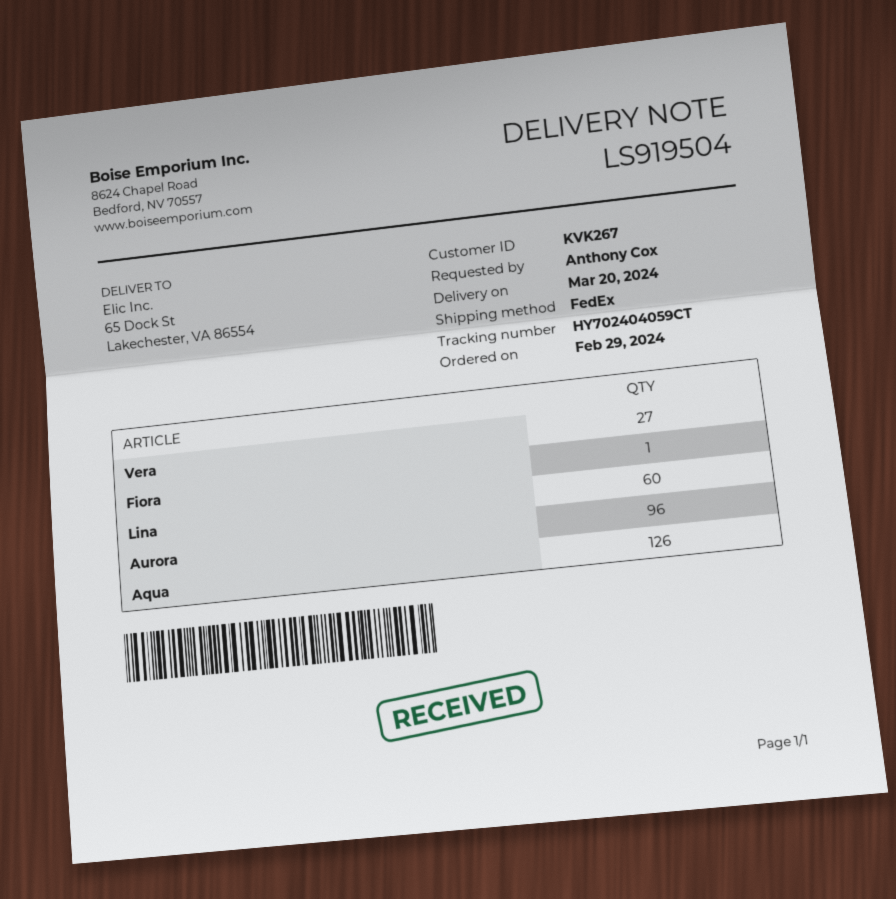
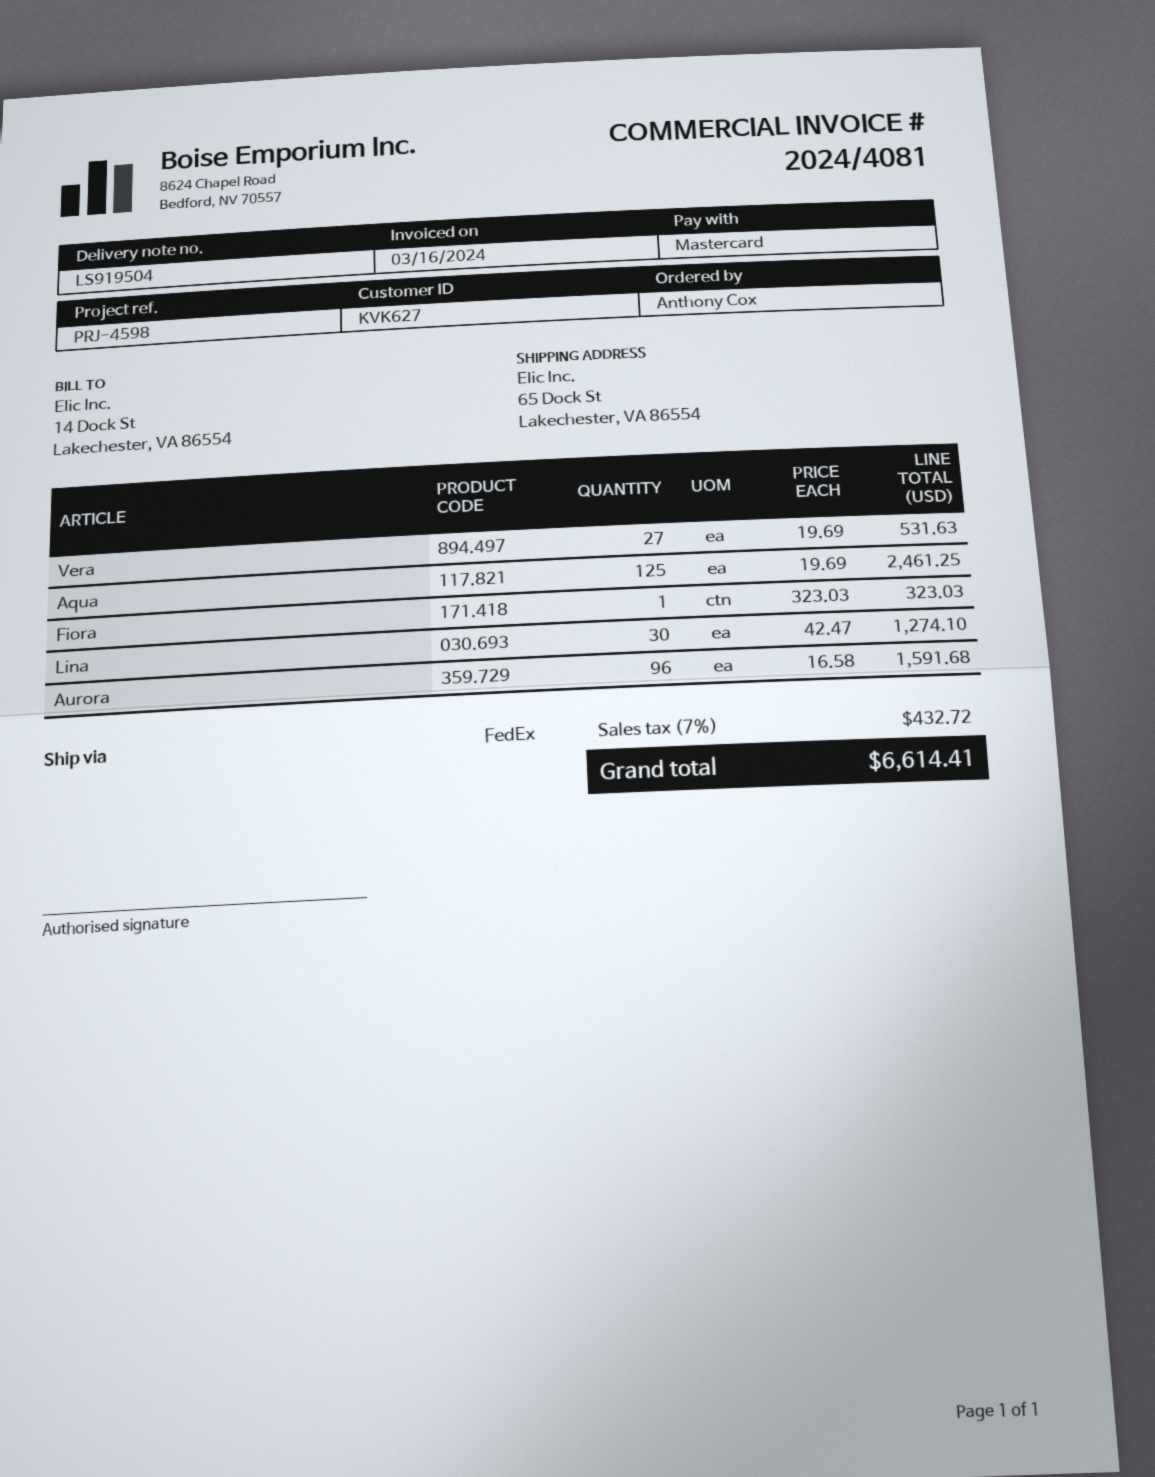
customer number: KVK267 -> KVK627
Lina: 60 -> 30
Aqua: 126 -> 125

